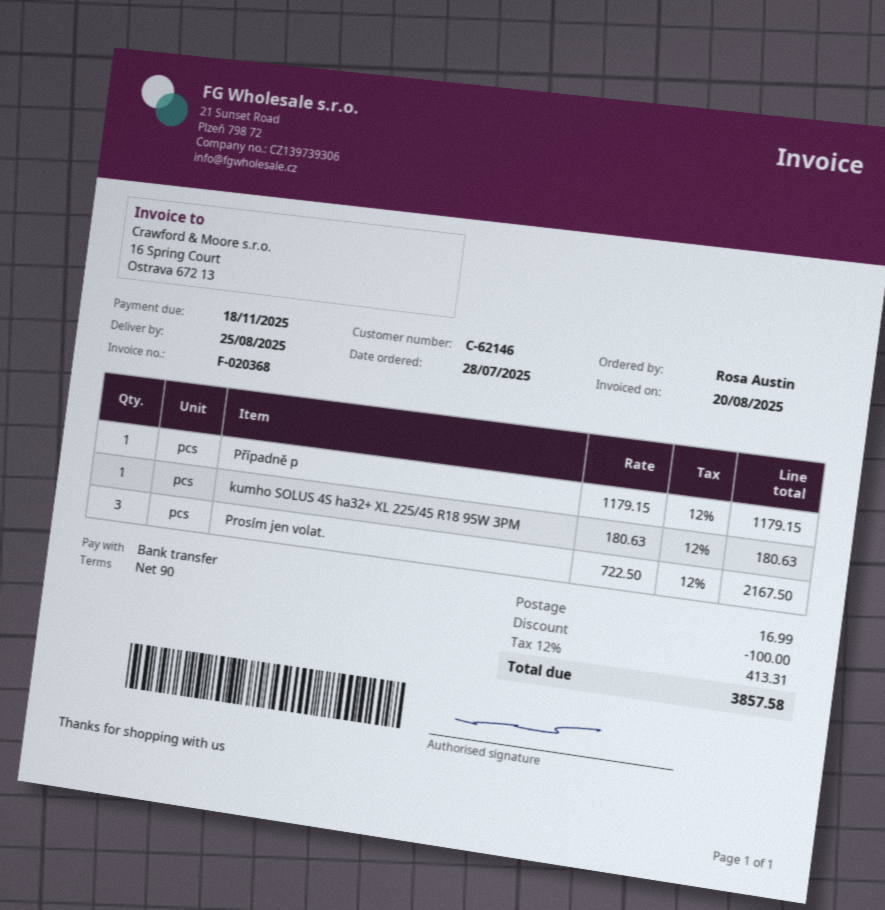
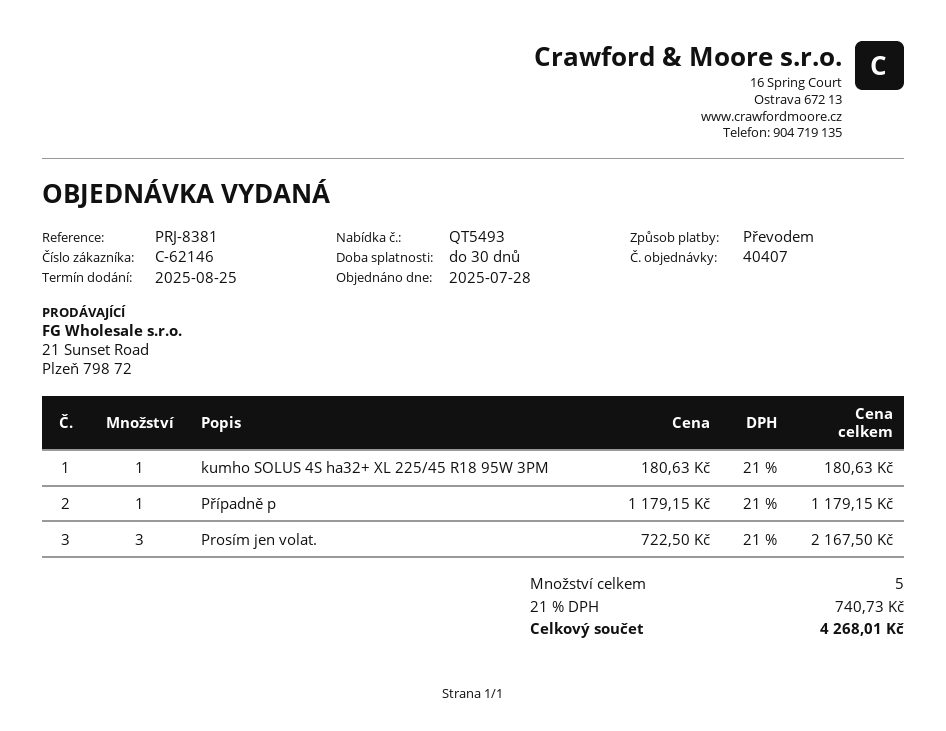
payment terms: 90 days -> 30 days
discount: 100.00 -> none
shipping: 16.99 -> none
tax: 12% = 413.31 -> 21% = 740.73
total: 3857.58 -> 4268.01

